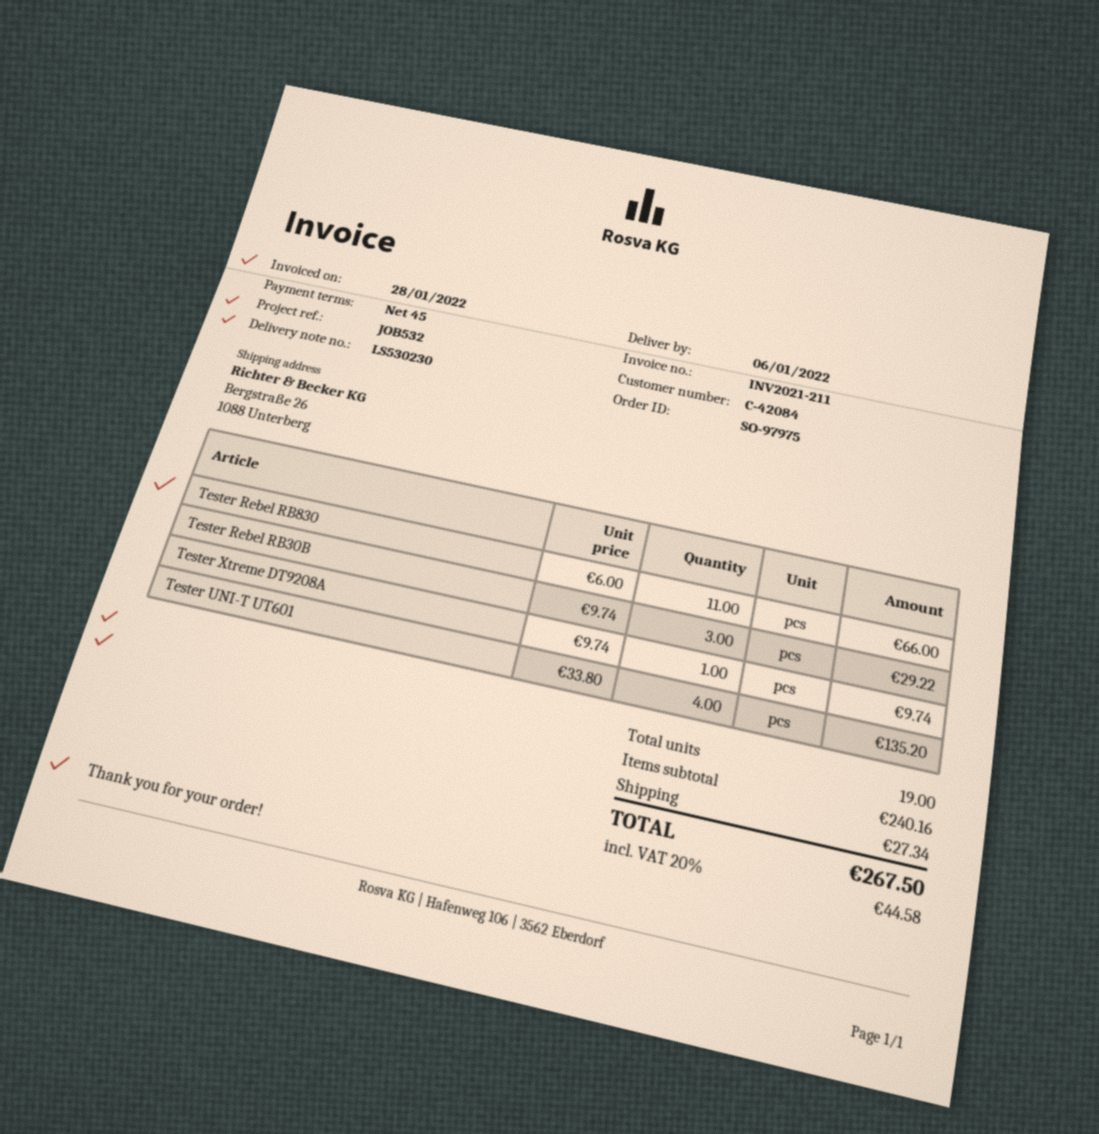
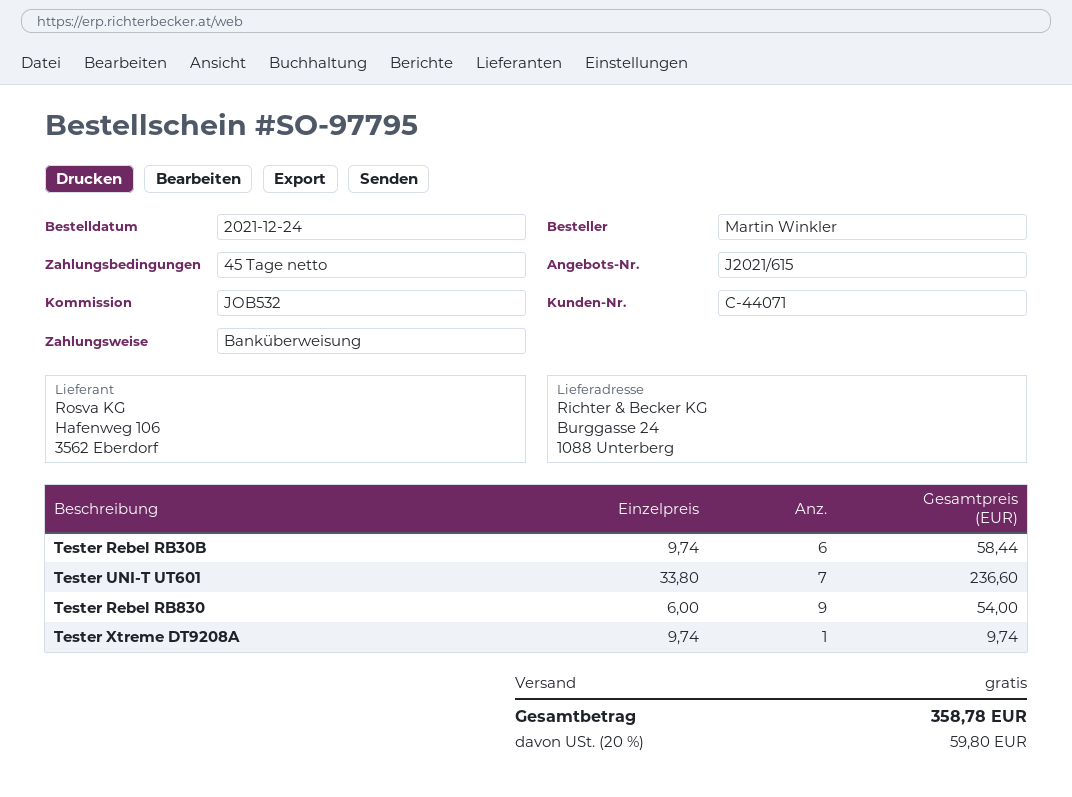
order number: SO-97975 -> SO-97795
customer number: C-42084 -> C-44071
ship to: Bergstraße 26, 1088 Unterberg -> Burggasse 24, 1088 Unterberg
Tester Rebel RB830: 11 x 6.00 = 66.00 -> 9 x 6.00 = 54.00
Tester Rebel RB30B: 3 x 9.74 = 29.22 -> 6 x 9.74 = 58.44
Tester UNI-T UT601: 4 x 33.80 = 135.20 -> 7 x 33.80 = 236.60
shipping: 27.34 -> 0.00
tax: 20% = 44.58 -> 20% = 59.80
total: 267.50 -> 358.78

